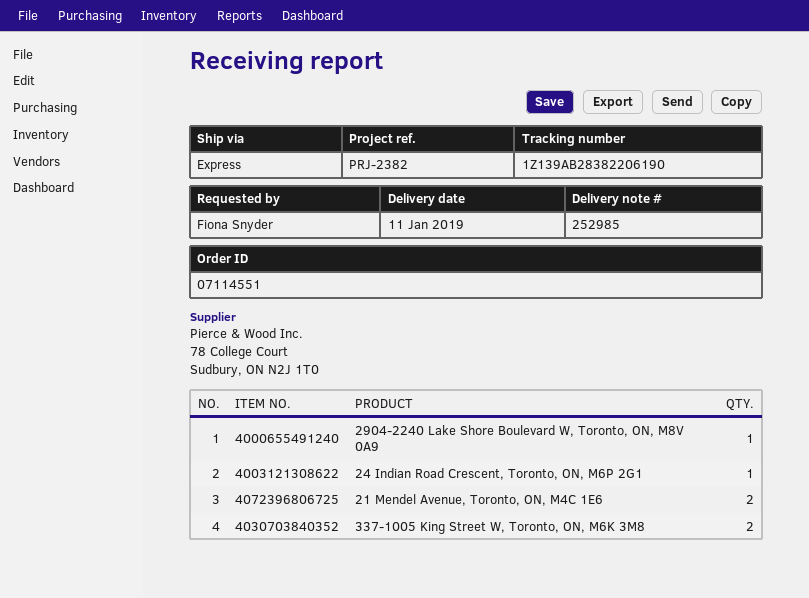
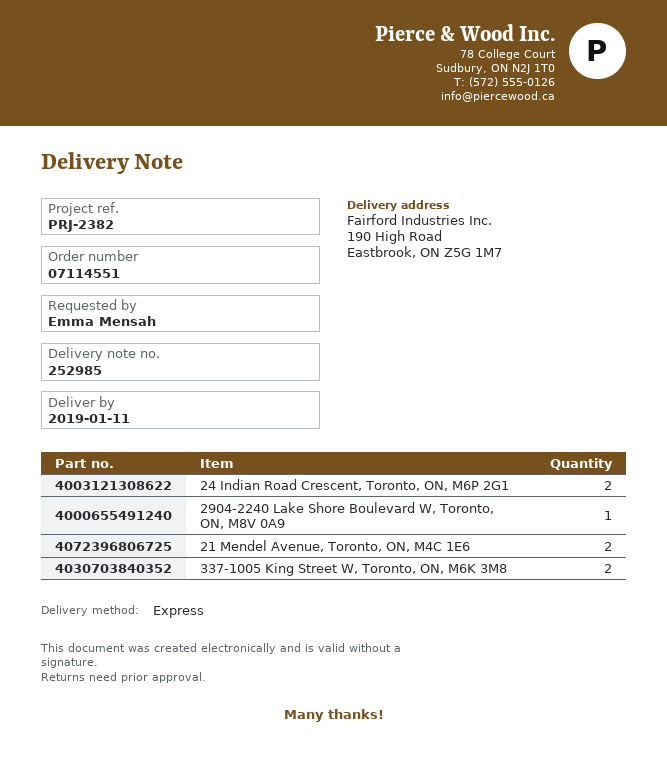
ordered by: Fiona Snyder -> Emma Mensah
24 Indian Road Crescent, Toronto, ON, M6P 2G1: 1 -> 2

